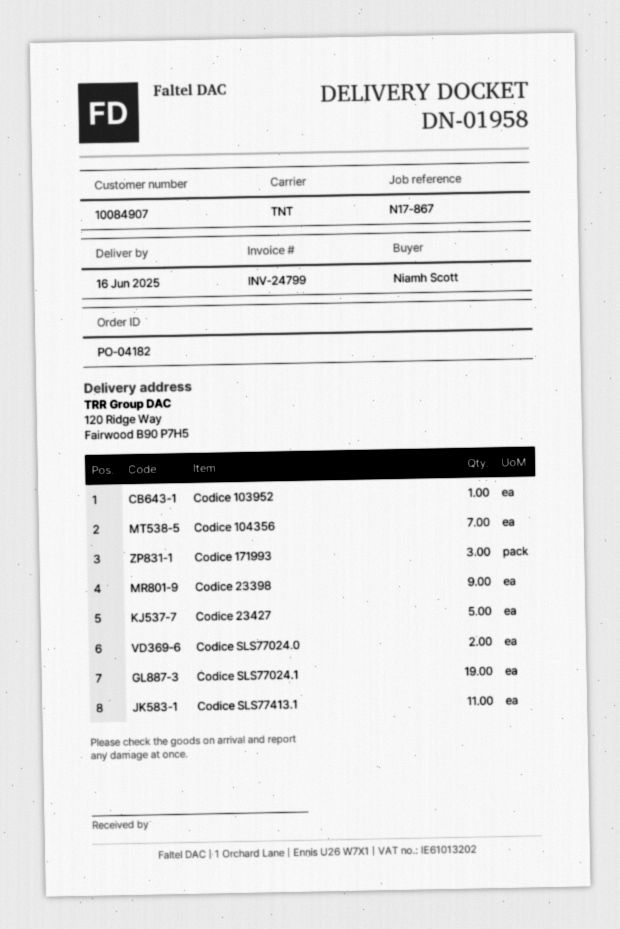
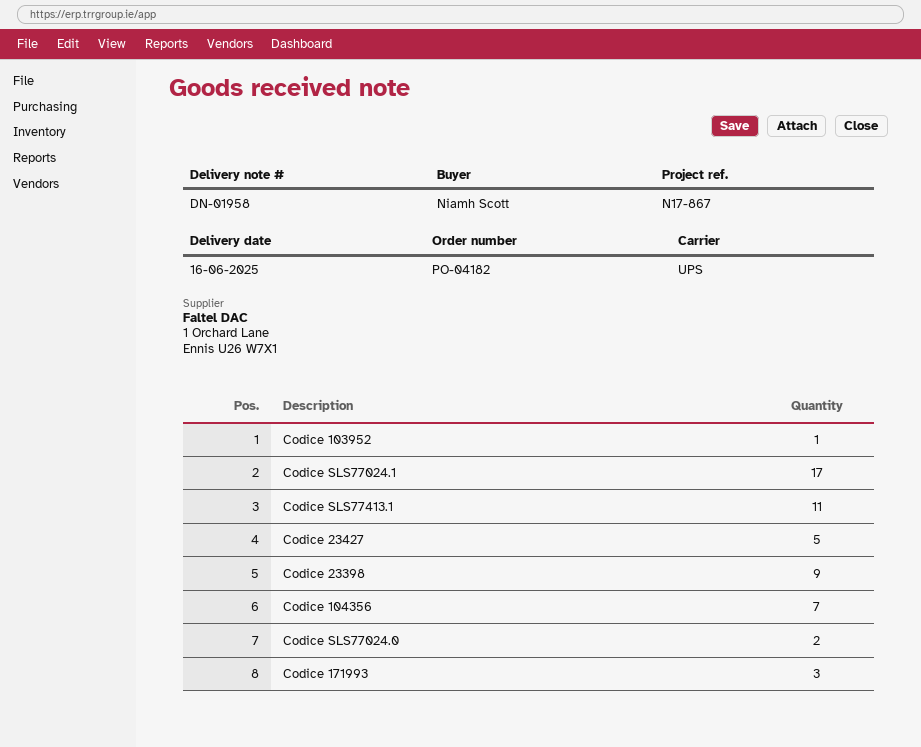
shipping method: TNT -> UPS
Codice SLS77024.1: 19 -> 17

